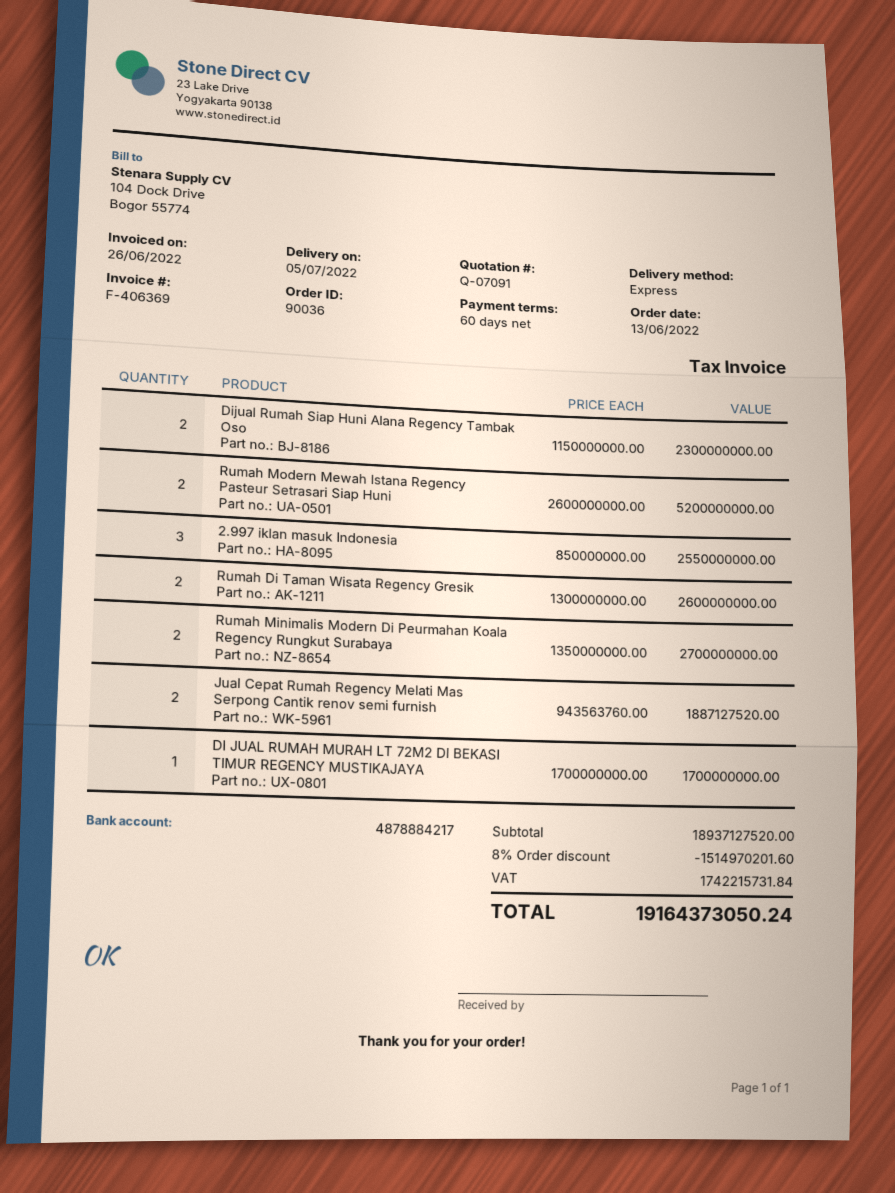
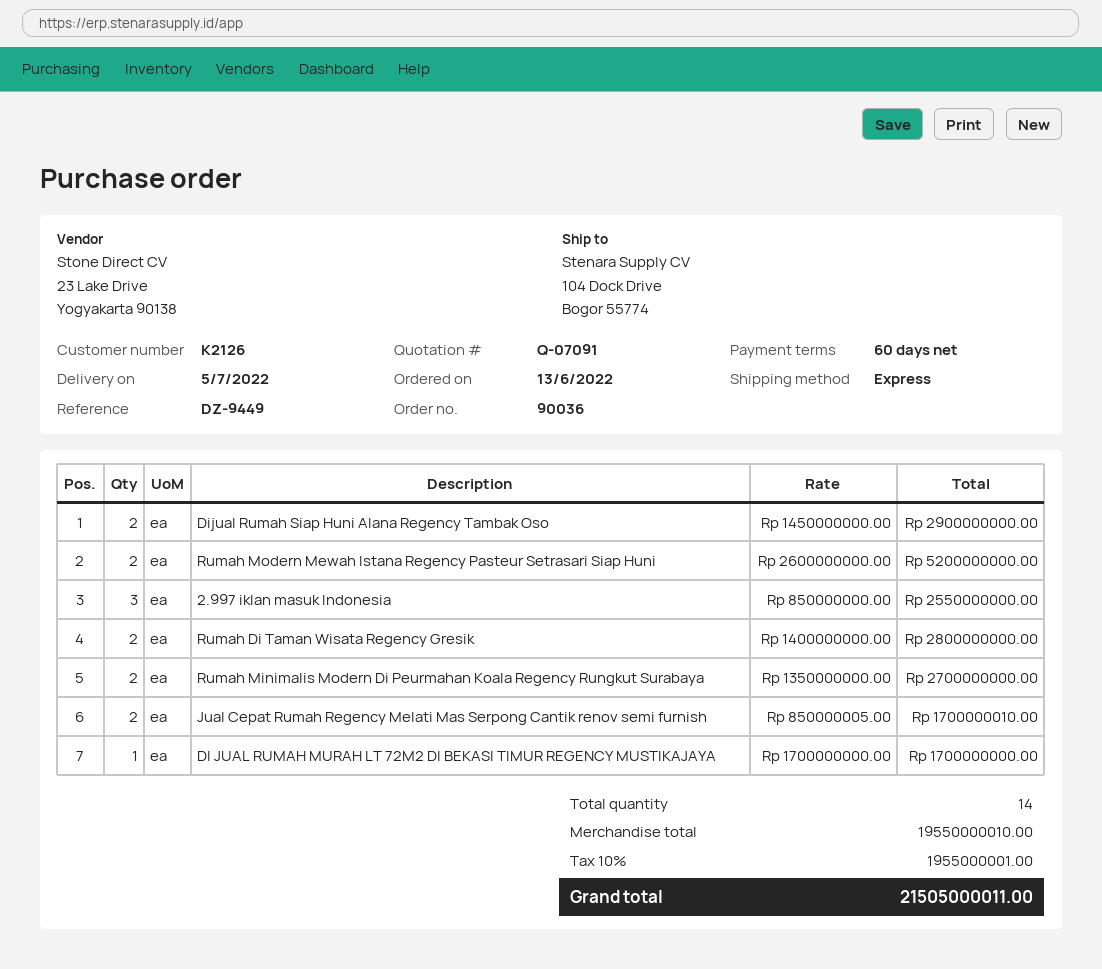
Dijual Rumah Siap Huni Alana Regency Tambak Oso: 2 x 1150000000.00 = 2300000000.00 -> 2 x 1450000000.00 = 2900000000.00
Rumah Di Taman Wisata Regency Gresik: 2 x 1300000000.00 = 2600000000.00 -> 2 x 1400000000.00 = 2800000000.00
Jual Cepat Rumah Regency Melati Mas Serpong Cantik renov semi furnish: 2 x 943563760.00 = 1887127520.00 -> 2 x 850000005.00 = 1700000010.00
subtotal: 18937127520.00 -> 19550000010.00
discount: 8% = 1514970201.60 -> none
tax: 1742215731.84 -> 1955000001.00
total: 19164373050.24 -> 21505000011.00

